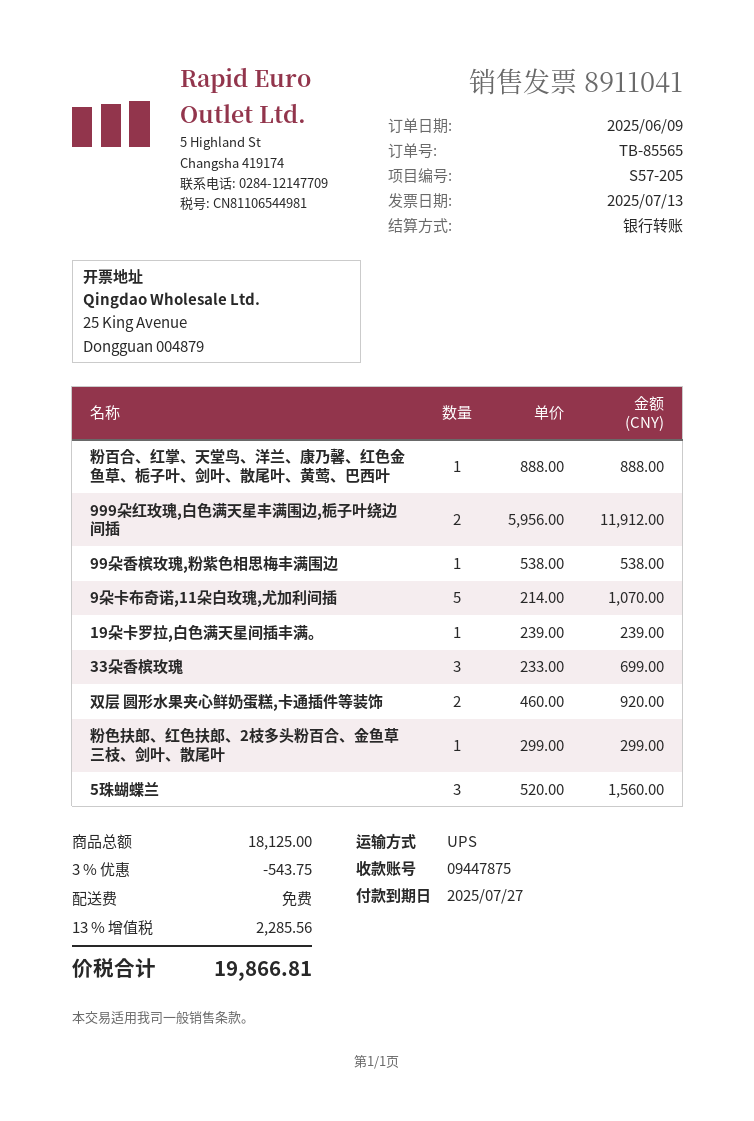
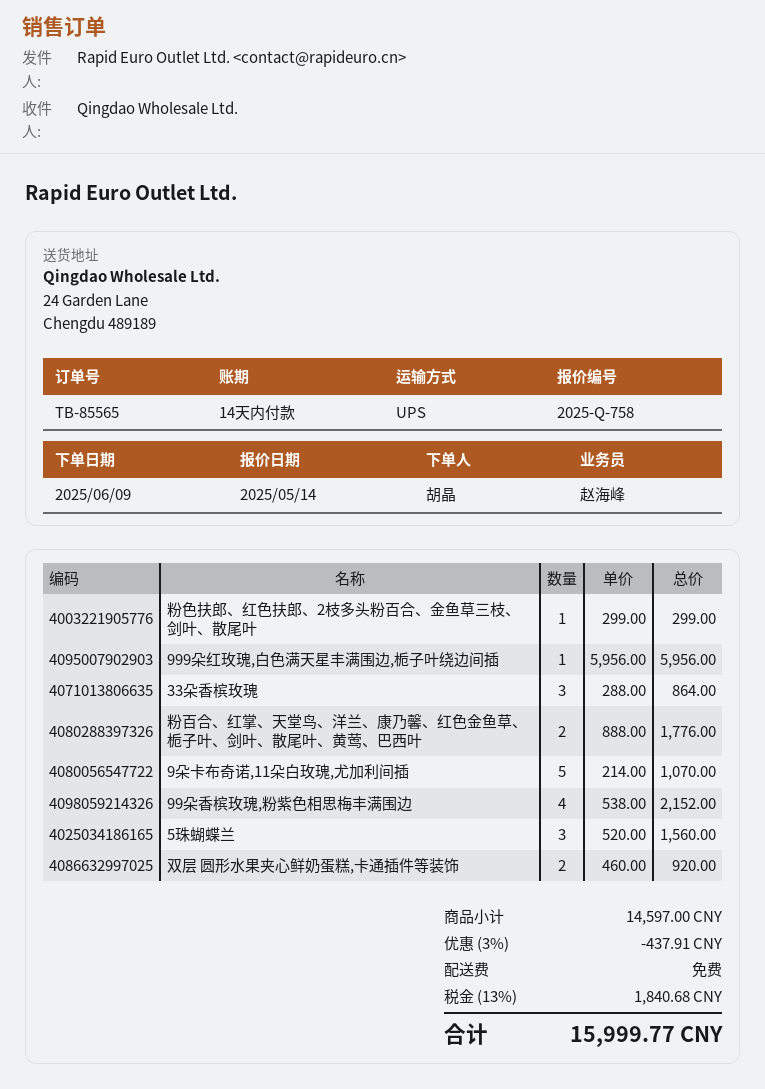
粉百合、红掌、天堂鸟、洋兰、康乃馨、红色金鱼草、栀子叶、剑叶、散尾叶、黄莺、巴西叶: 1 x 888.00 = 888.00 -> 2 x 888.00 = 1776.00
999朵红玫瑰,白色满天星丰满围边,栀子叶绕边间插: 2 x 5956.00 = 11912.00 -> 1 x 5956.00 = 5956.00
99朵香槟玫瑰,粉紫色相思梅丰满围边: 1 x 538.00 = 538.00 -> 4 x 538.00 = 2152.00
19朵卡罗拉,白色满天星间插丰满。: 1 x 239.00 = 239.00 -> none
33朵香槟玫瑰: 3 x 233.00 = 699.00 -> 3 x 288.00 = 864.00
subtotal: 18125.00 -> 14597.00
discount: 3% = 543.75 -> 3% = 437.91
tax: 13% = 2285.56 -> 13% = 1840.68
total: 19866.81 -> 15999.77

